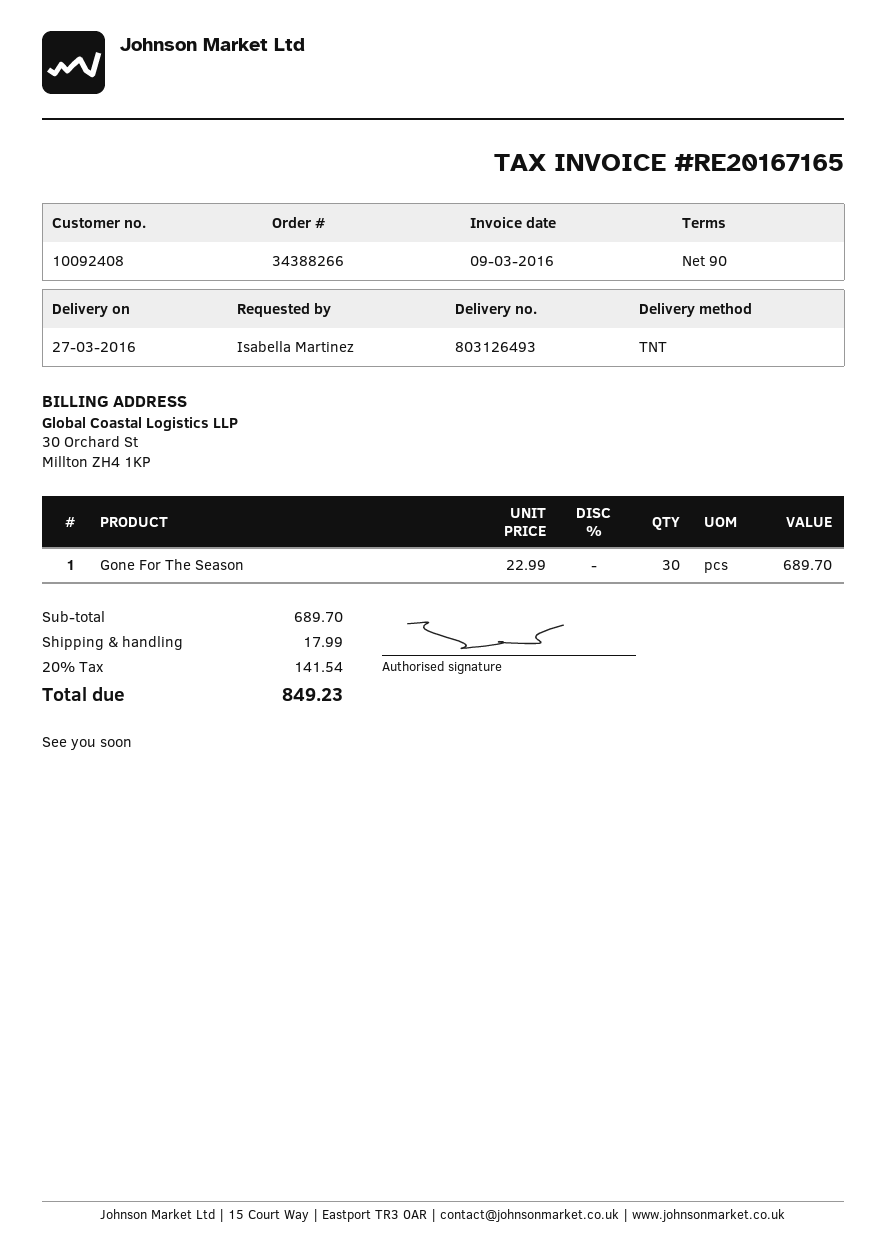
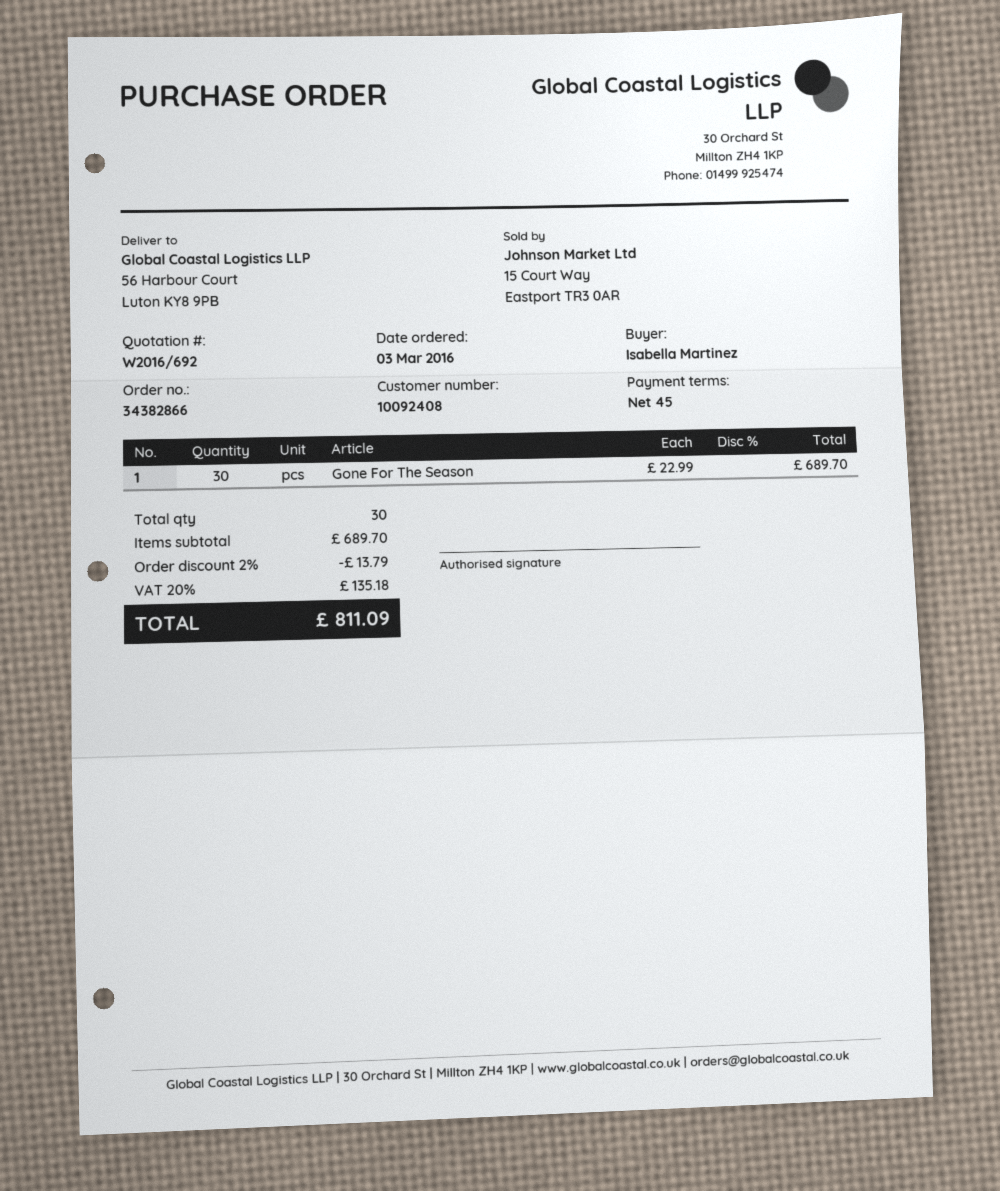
order number: 34388266 -> 34382866
payment terms: 90 days -> 45 days
discount: none -> 2% = 13.79
shipping: 17.99 -> none
tax: 20% = 141.54 -> 20% = 135.18
total: 849.23 -> 811.09

